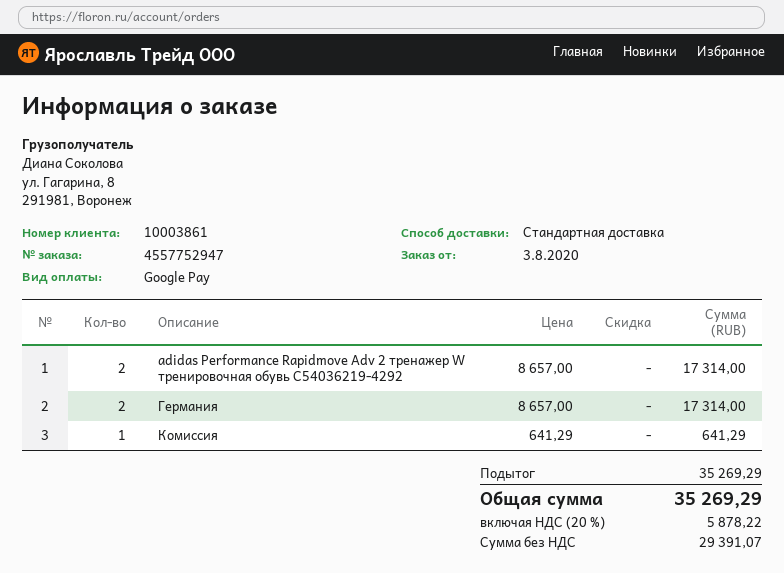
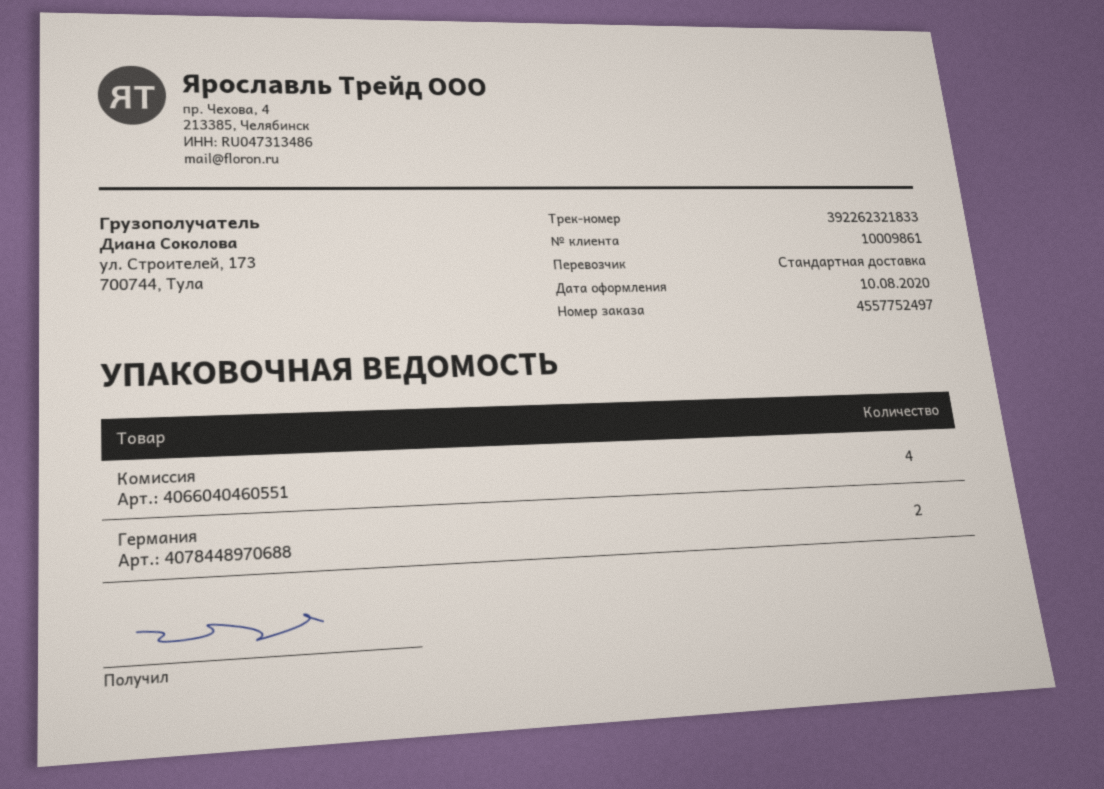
order number: 4557752947 -> 4557752497
order date: 2020-08-03 -> 2020-08-10
customer number: 10003861 -> 10009861
ship to: ул. Гагарина, 8, 291981, Воронеж -> ул. Строителей, 173, 700744, Тула
adidas Performance Rapidmove Adv 2 тренажер W тренировочная обувь C54036219-4292: 2 -> none
Комиссия: 1 -> 4

